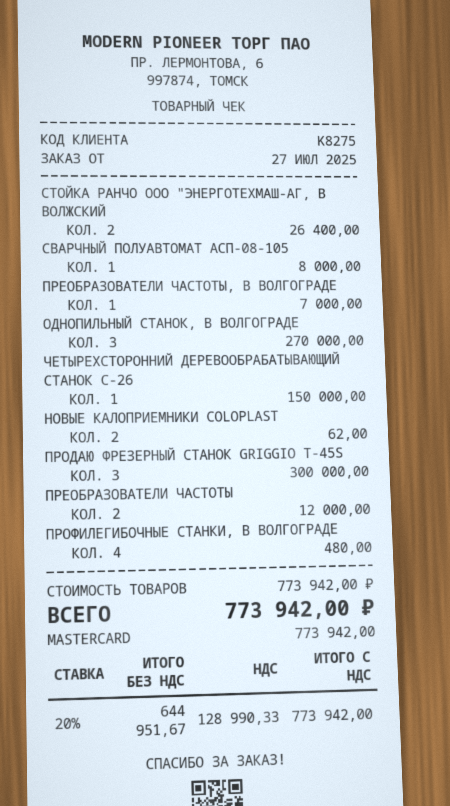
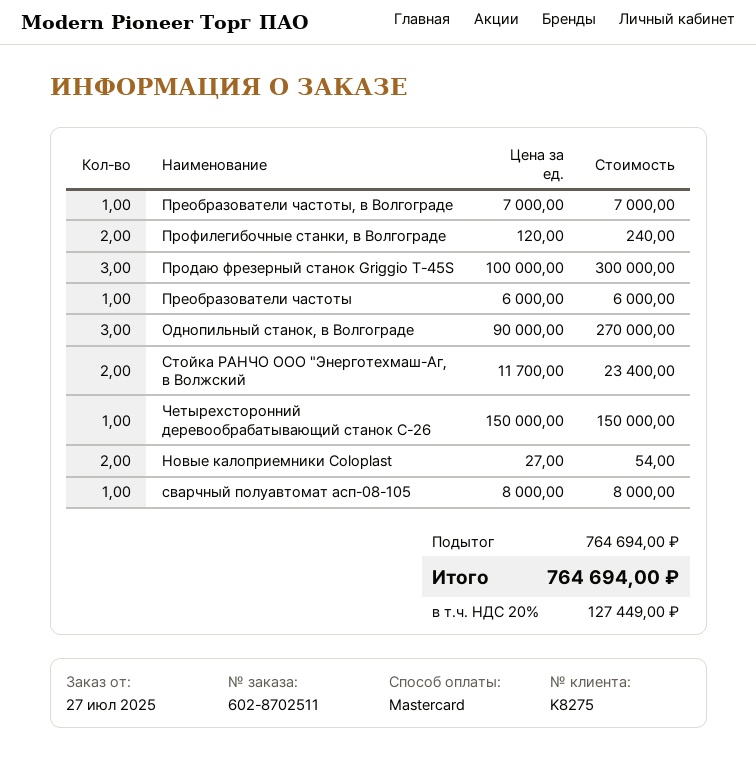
СТОЙКА РАНЧО ООО "ЭНЕРГОТЕХМАШ-АГ, В ВОЛЖСКИЙ: 2 for 26400.00 -> 2 for 23400.00
НОВЫЕ КАЛОПРИЕМНИКИ COLOPLAST: 2 for 62.00 -> 2 for 54.00
ПРЕОБРАЗОВАТЕЛИ ЧАСТОТЫ: 2 for 12000.00 -> 1 for 6000.00
ПРОФИЛЕГИБОЧНЫЕ СТАНКИ, В ВОЛГОГРАДЕ: 4 for 480.00 -> 2 for 240.00
subtotal: 773942.00 -> 764694.00
tax: 20% = 128990.33 -> 20% = 127449.00
total: 773942.00 -> 764694.00

